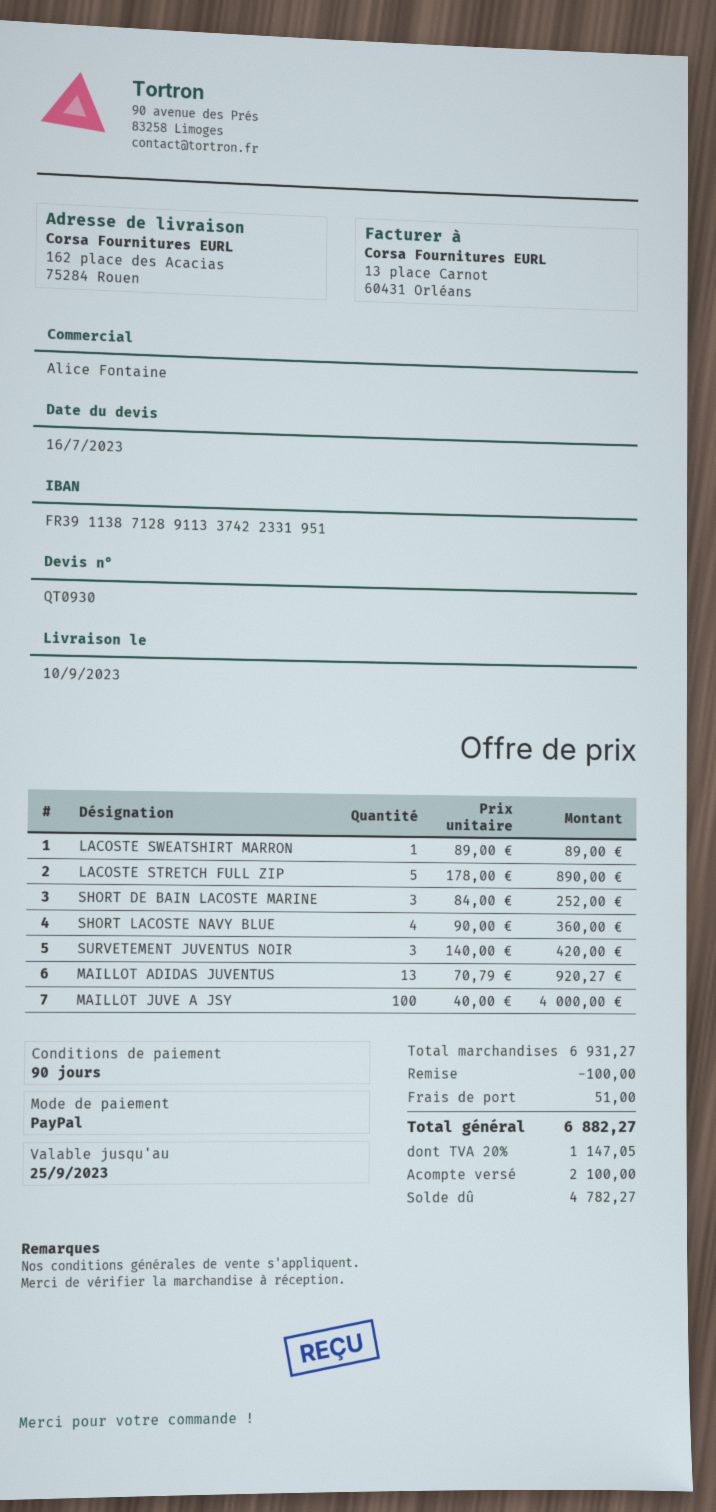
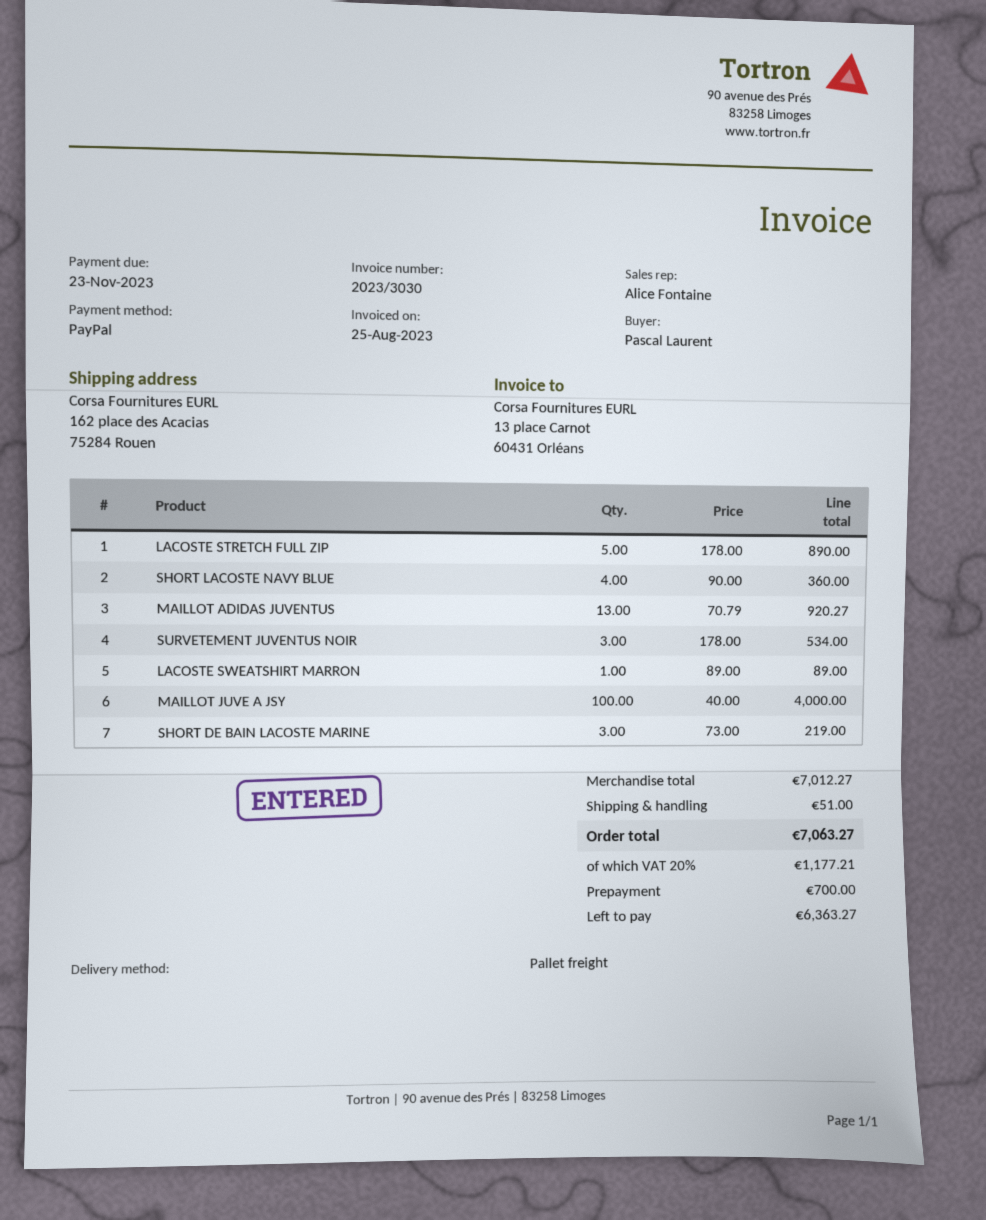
SHORT DE BAIN LACOSTE MARINE: 3 x 84.00 = 252.00 -> 3 x 73.00 = 219.00
SURVETEMENT JUVENTUS NOIR: 3 x 140.00 = 420.00 -> 3 x 178.00 = 534.00
subtotal: 6931.27 -> 7012.27
discount: 100.00 -> none
tax: 20% = 1147.05 -> 20% = 1177.21
total: 6882.27 -> 7063.27
deposit: 2100.00 -> 700.00
balance: 4782.27 -> 6363.27

